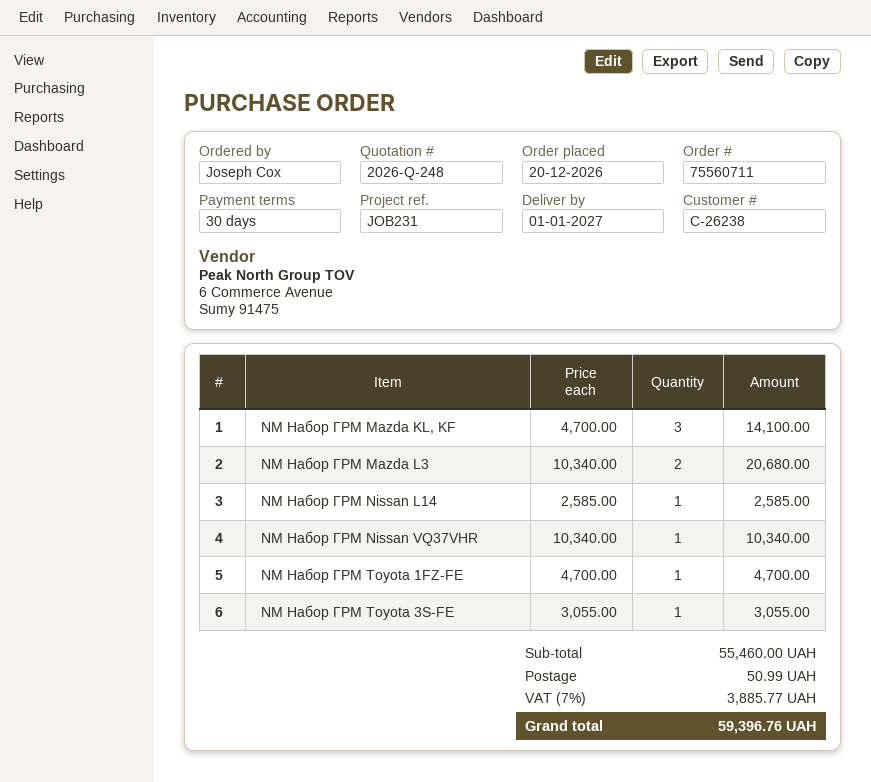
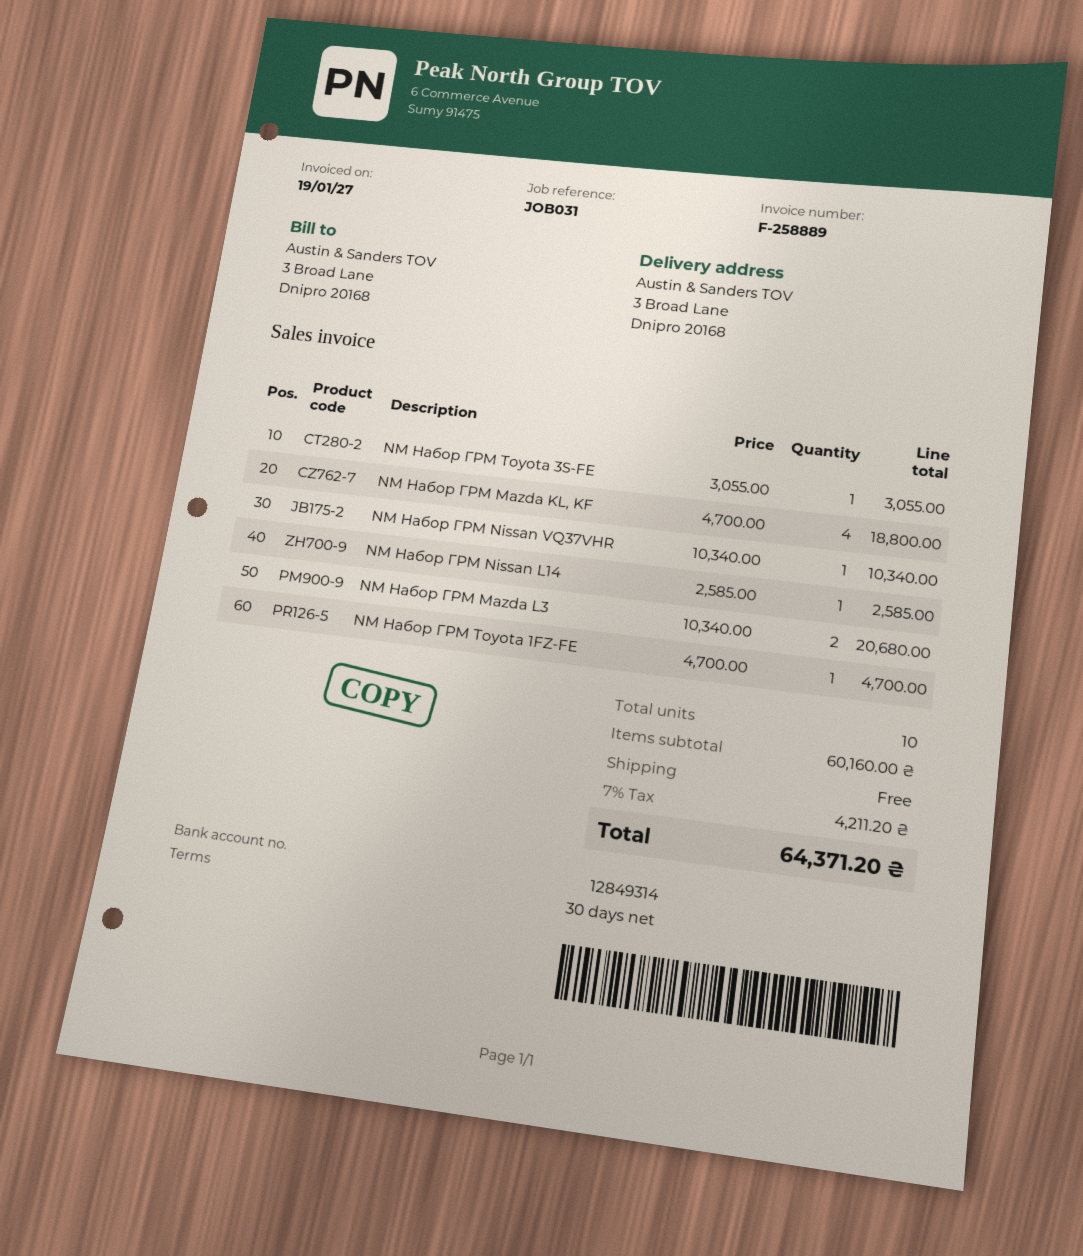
reference: JOB231 -> JOB031
NM Набор ГРМ Mazda KL, KF: 3 x 4700.00 = 14100.00 -> 4 x 4700.00 = 18800.00
subtotal: 55460.00 -> 60160.00
shipping: 50.99 -> 0.00
tax: 7% = 3885.77 -> 7% = 4211.20
total: 59396.76 -> 64371.20

